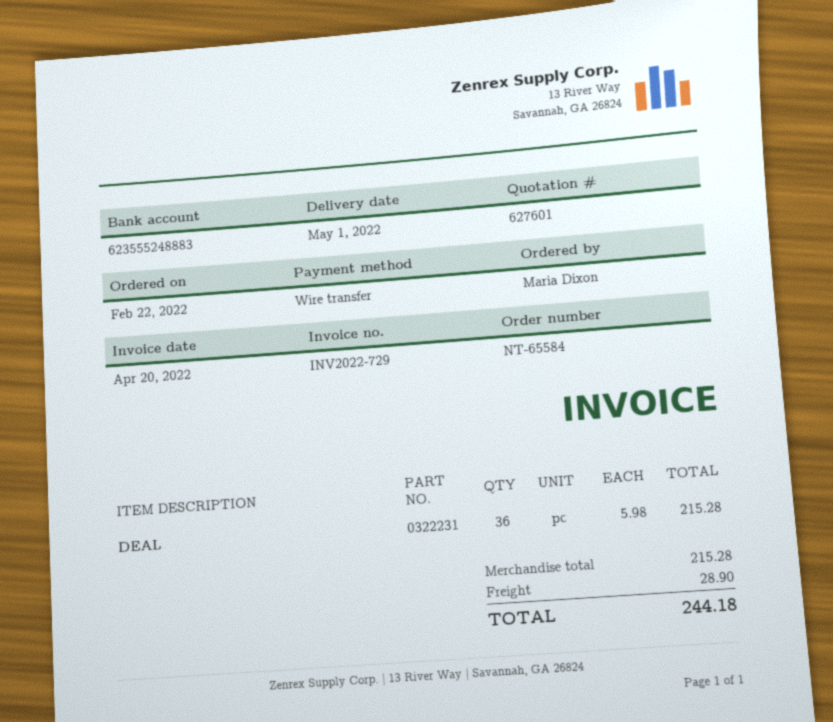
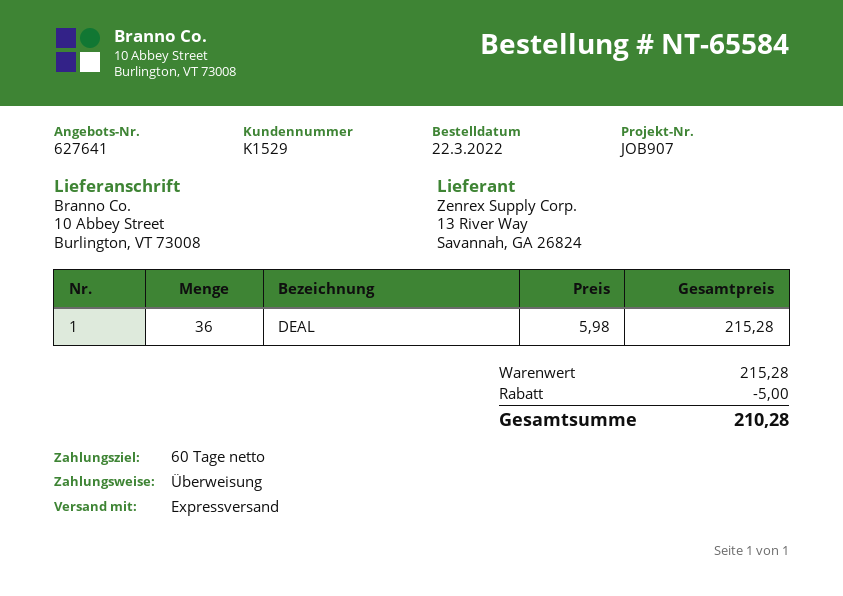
quote number: 627601 -> 627641
order date: 2022-02-22 -> 2022-03-22
discount: none -> 5.00
shipping: 28.90 -> none
total: 244.18 -> 210.28

